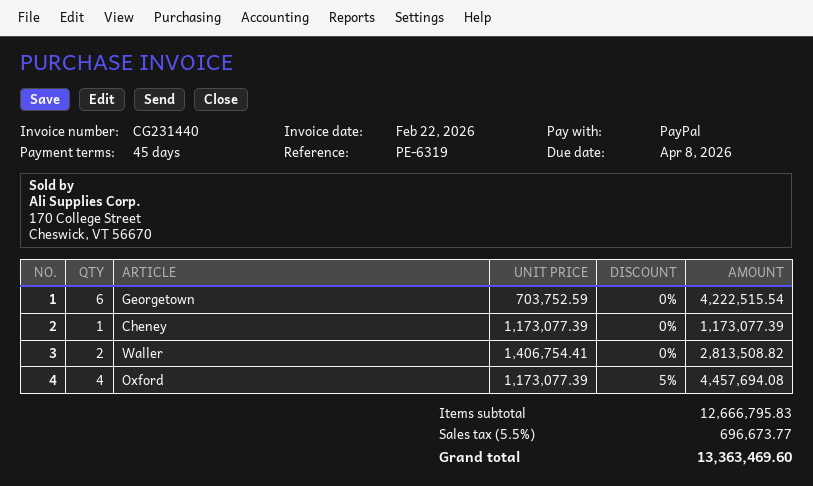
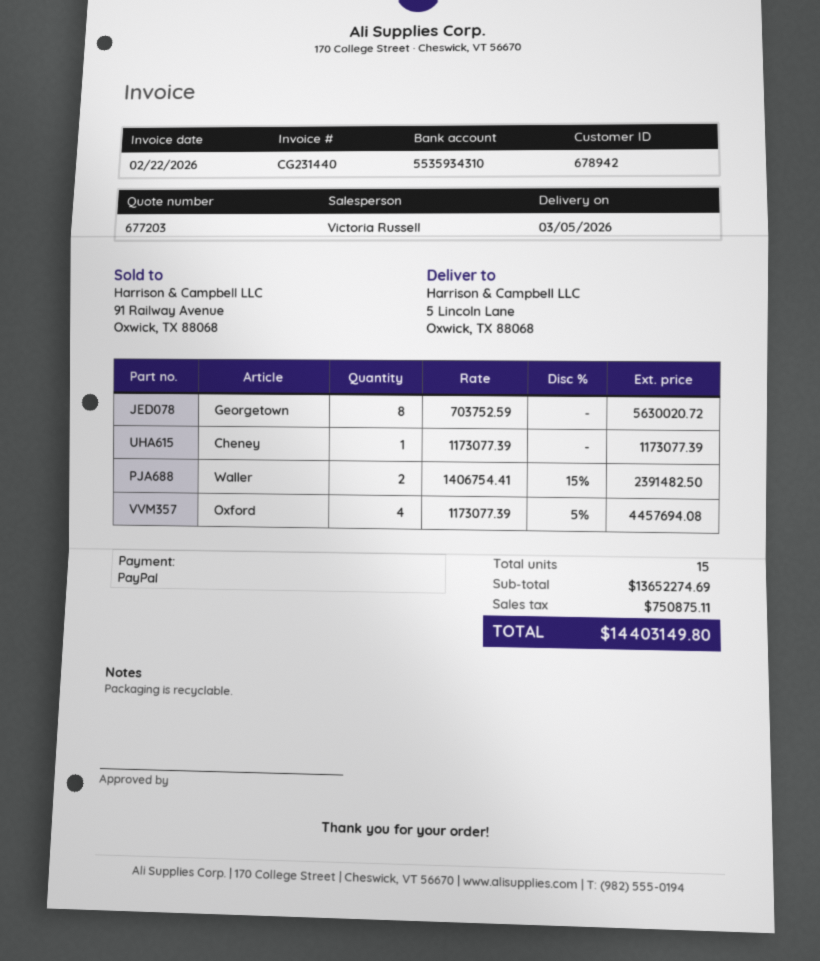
Georgetown: 6 x 703752.59 = 4222515.54 -> 8 x 703752.59 = 5630020.72
Waller: 2 x 1406754.41 = 2813508.82 -> 2 x 1406754.41 - 15% = 2391482.50
subtotal: 12666795.83 -> 13652274.69
tax: 696673.77 -> 750875.11
total: 13363469.60 -> 14403149.80

